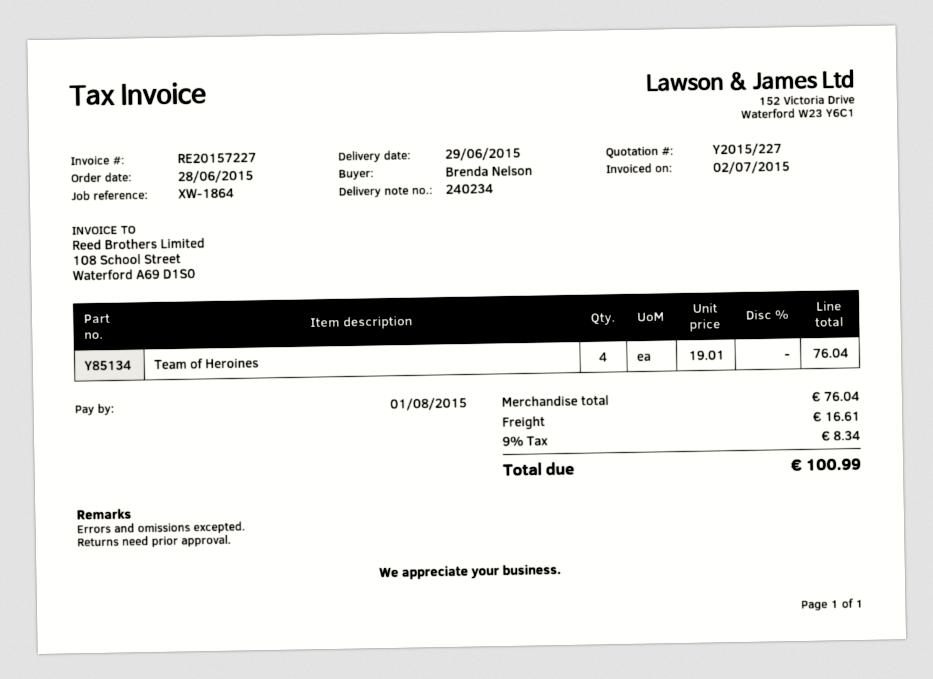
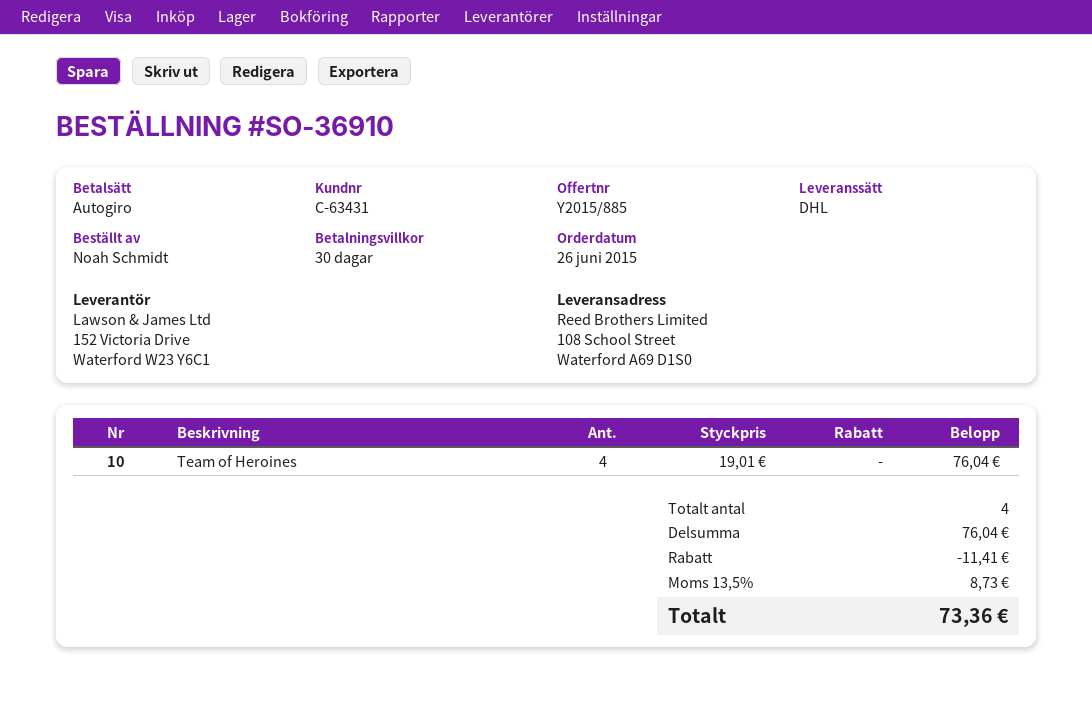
quote number: Y2015/227 -> Y2015/885
order date: 2015-06-28 -> 2015-06-26
ordered by: Brenda Nelson -> Noah Schmidt
discount: none -> 11.41
shipping: 16.61 -> none
tax: 9% = 8.34 -> 13.5% = 8.73
total: 100.99 -> 73.36

